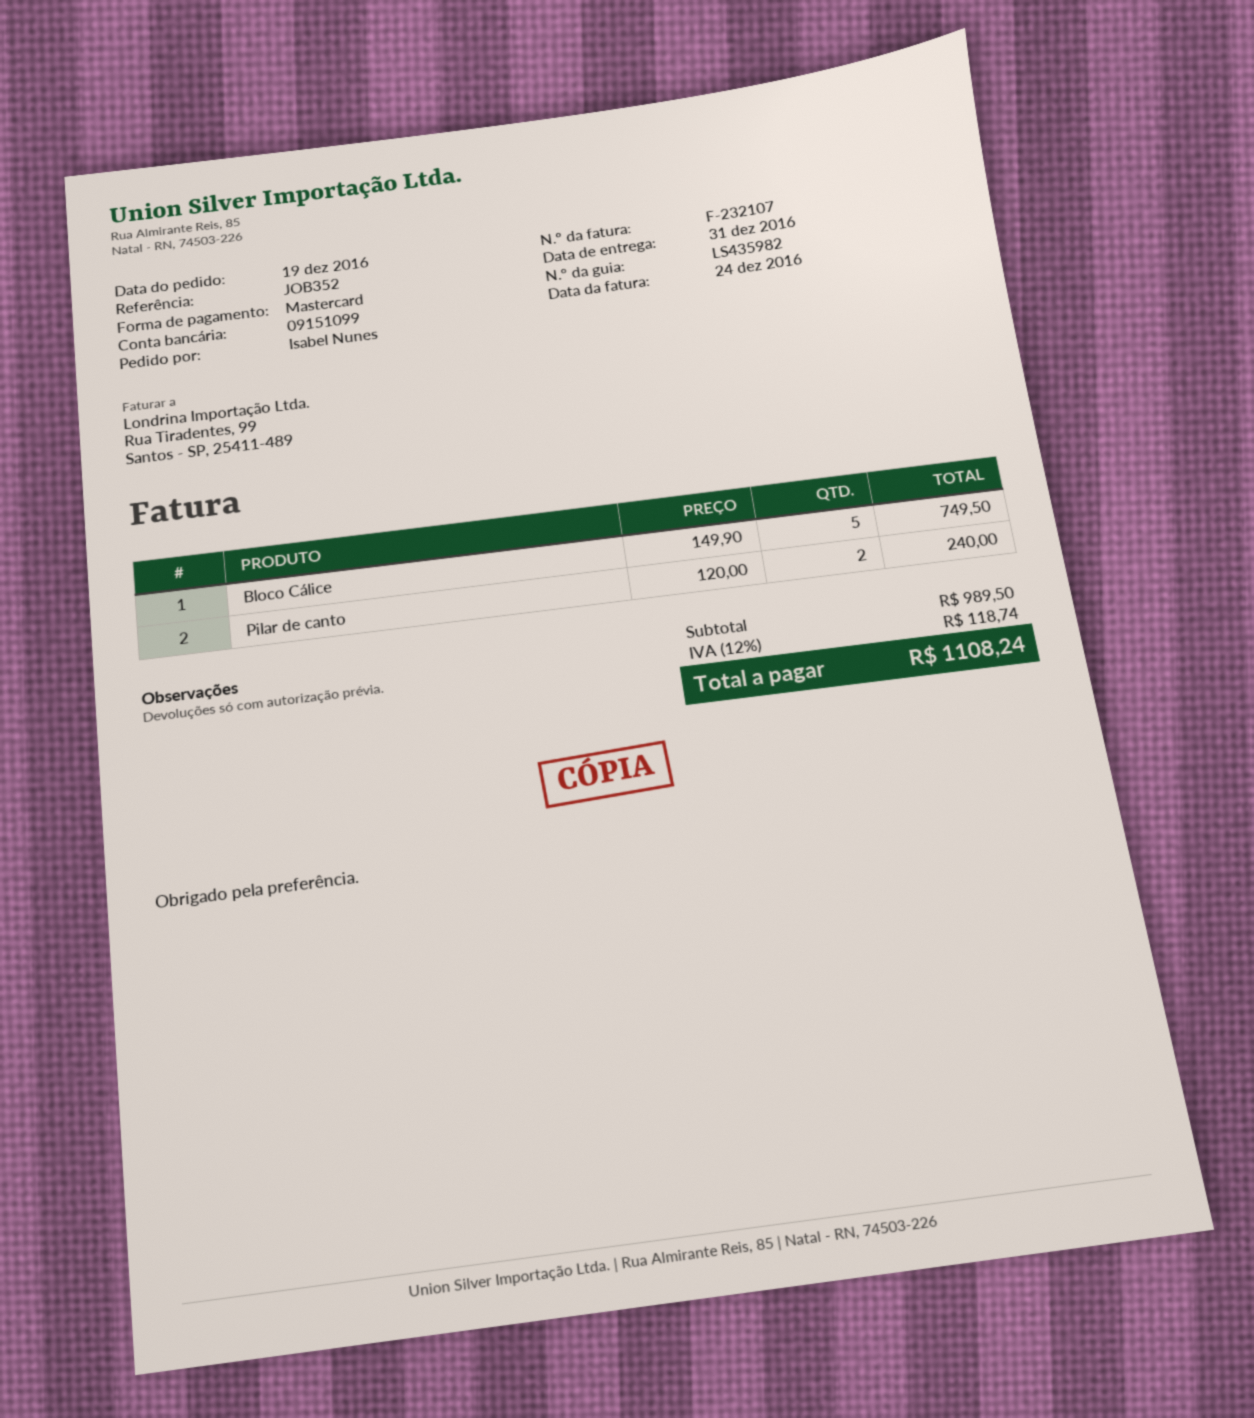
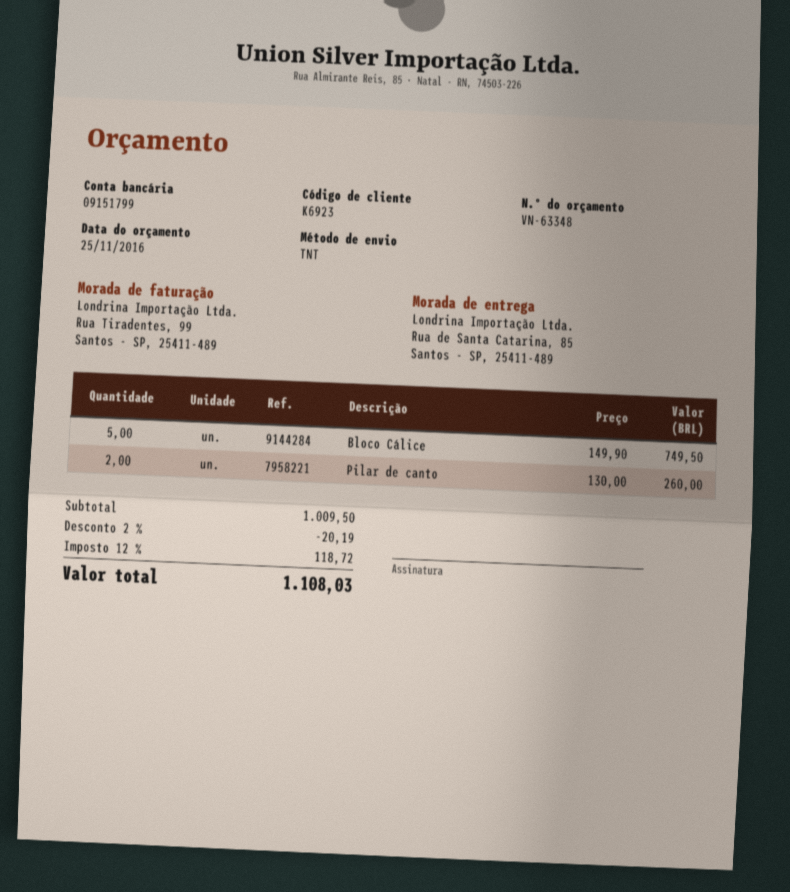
bank account: 09151099 -> 09151799
Pilar de canto: 2 x 120.00 = 240.00 -> 2 x 130.00 = 260.00
subtotal: 989.50 -> 1009.50
discount: none -> 2% = 20.19
tax: 12% = 118.74 -> 12% = 118.72
total: 1108.24 -> 1108.03

